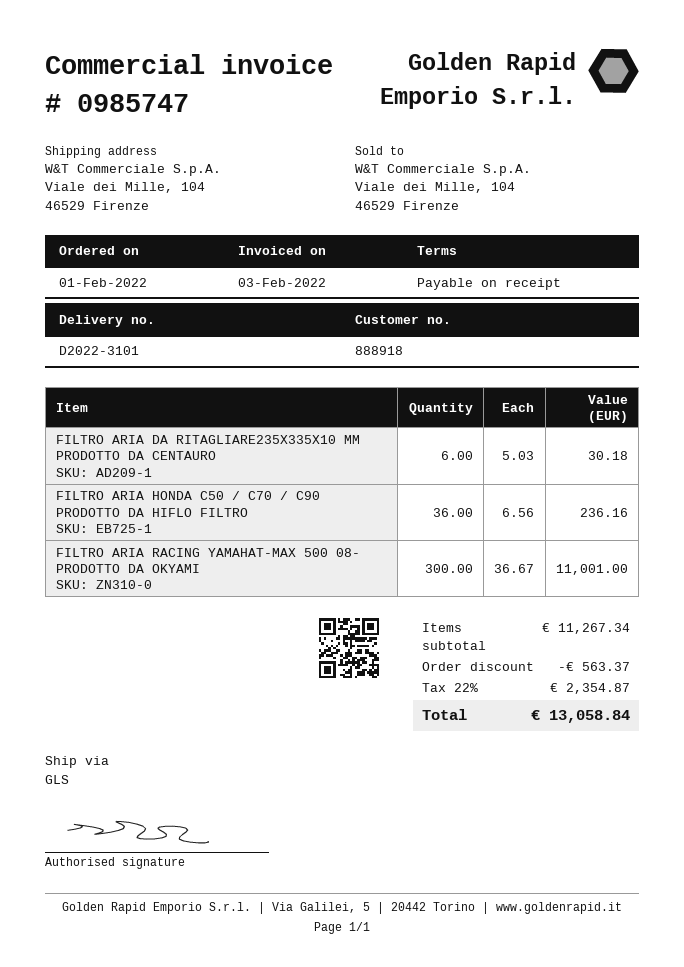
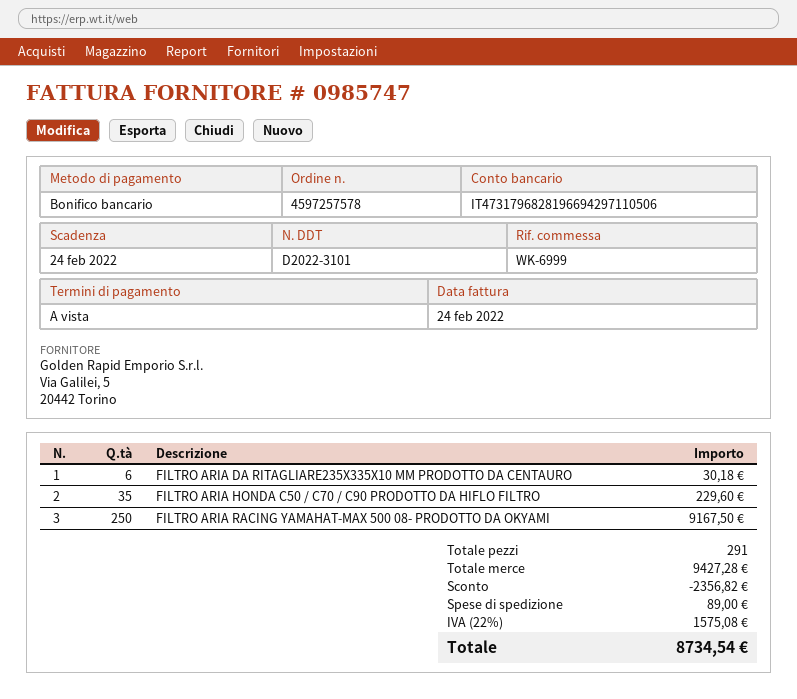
invoice date: 2022-02-03 -> 2022-02-24
FILTRO ARIA HONDA C50 / C70 / C90 PRODOTTO DA HIFLO FILTRO: 36 for 236.16 -> 35 for 229.60
FILTRO ARIA RACING YAMAHAT-MAX 500 08- PRODOTTO DA OKYAMI: 300 for 11001.00 -> 250 for 9167.50
subtotal: 11267.34 -> 9427.28
discount: 563.37 -> 2356.82
shipping: none -> 89.00
tax: 22% = 2354.87 -> 22% = 1575.08
total: 13058.84 -> 8734.54

